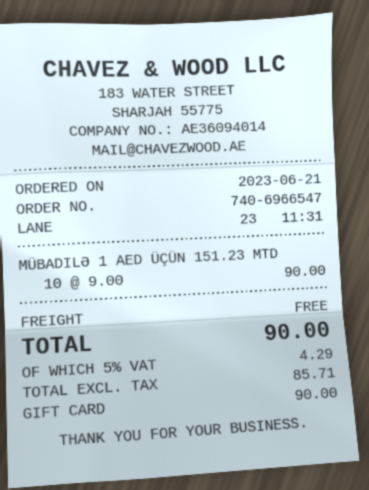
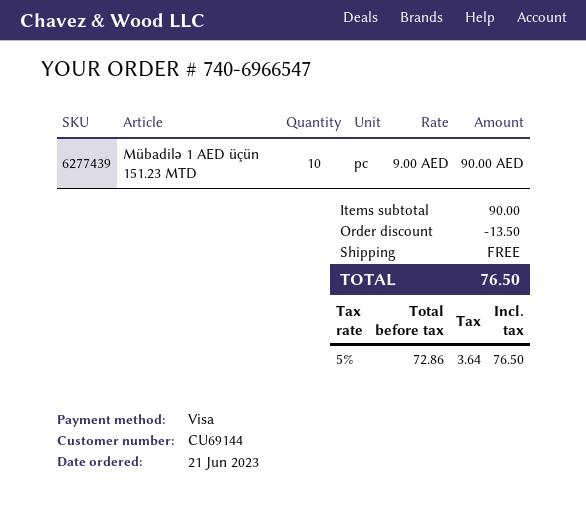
payment method: gift card -> Visa
discount: none -> 13.50
net: 85.71 -> 72.86
tax: 5% = 4.29 -> 5% = 3.64
total: 90.00 -> 76.50

